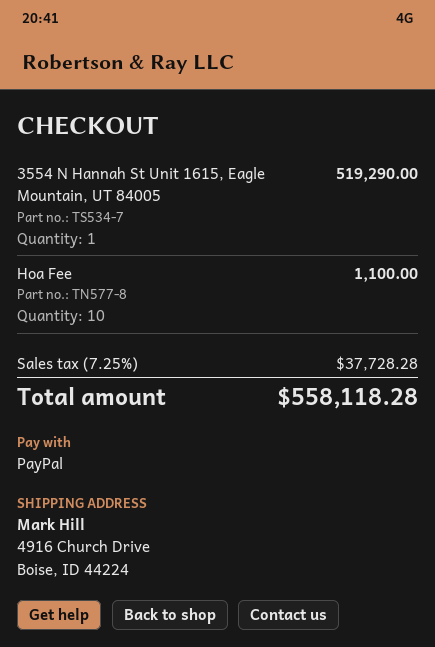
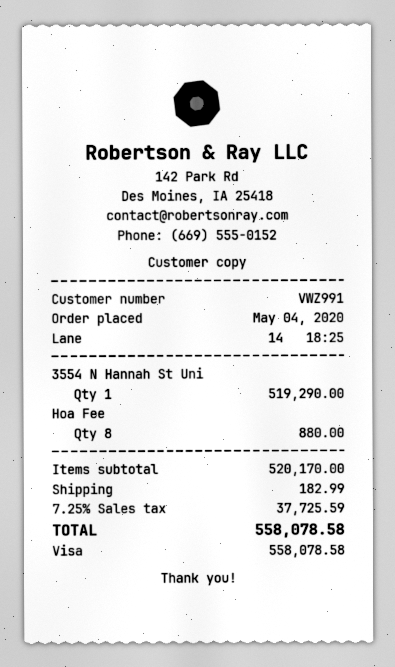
payment method: PayPal -> Visa
Hoa Fee: 10 for 1100.00 -> 8 for 880.00
shipping: none -> 182.99
tax: 7.25% = 37728.28 -> 7.25% = 37725.59
total: 558118.28 -> 558078.58

